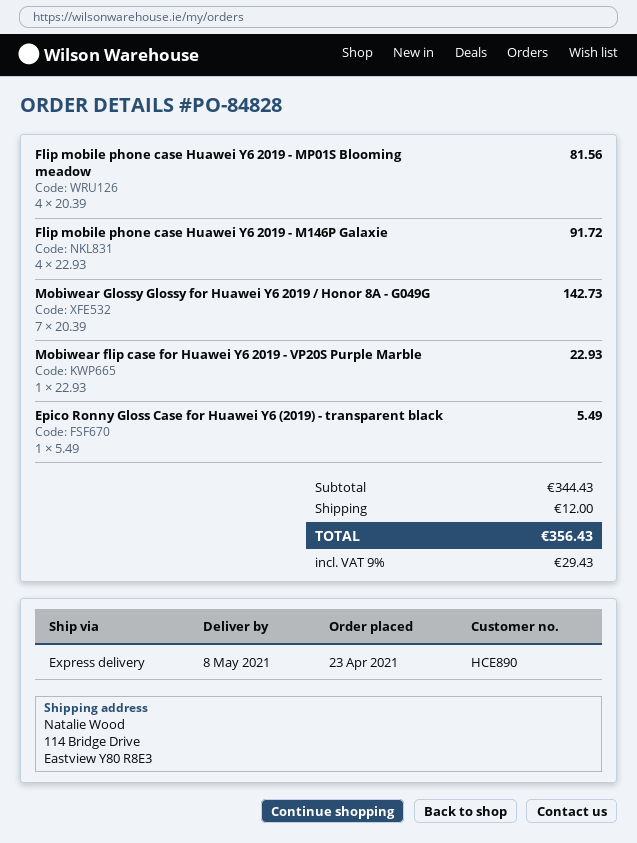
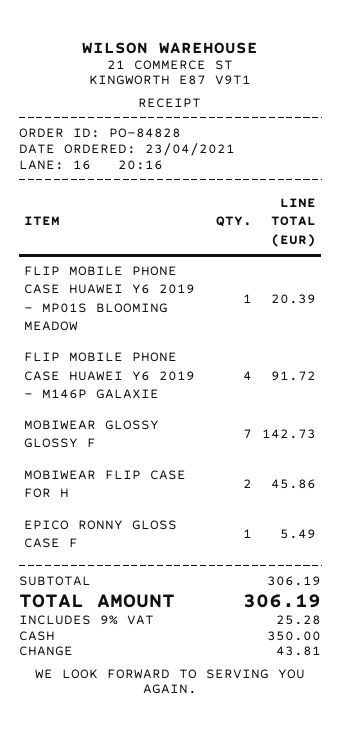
Flip mobile phone case Huawei Y6 2019 - MP01S Blooming meadow: 4 for 81.56 -> 1 for 20.39
Mobiwear flip case for Huawei Y6 2019 - VP20S Purple Marble: 1 for 22.93 -> 2 for 45.86
subtotal: 344.43 -> 306.19
shipping: 12.00 -> none
tax: 9% = 29.43 -> 9% = 25.28
total: 356.43 -> 306.19

